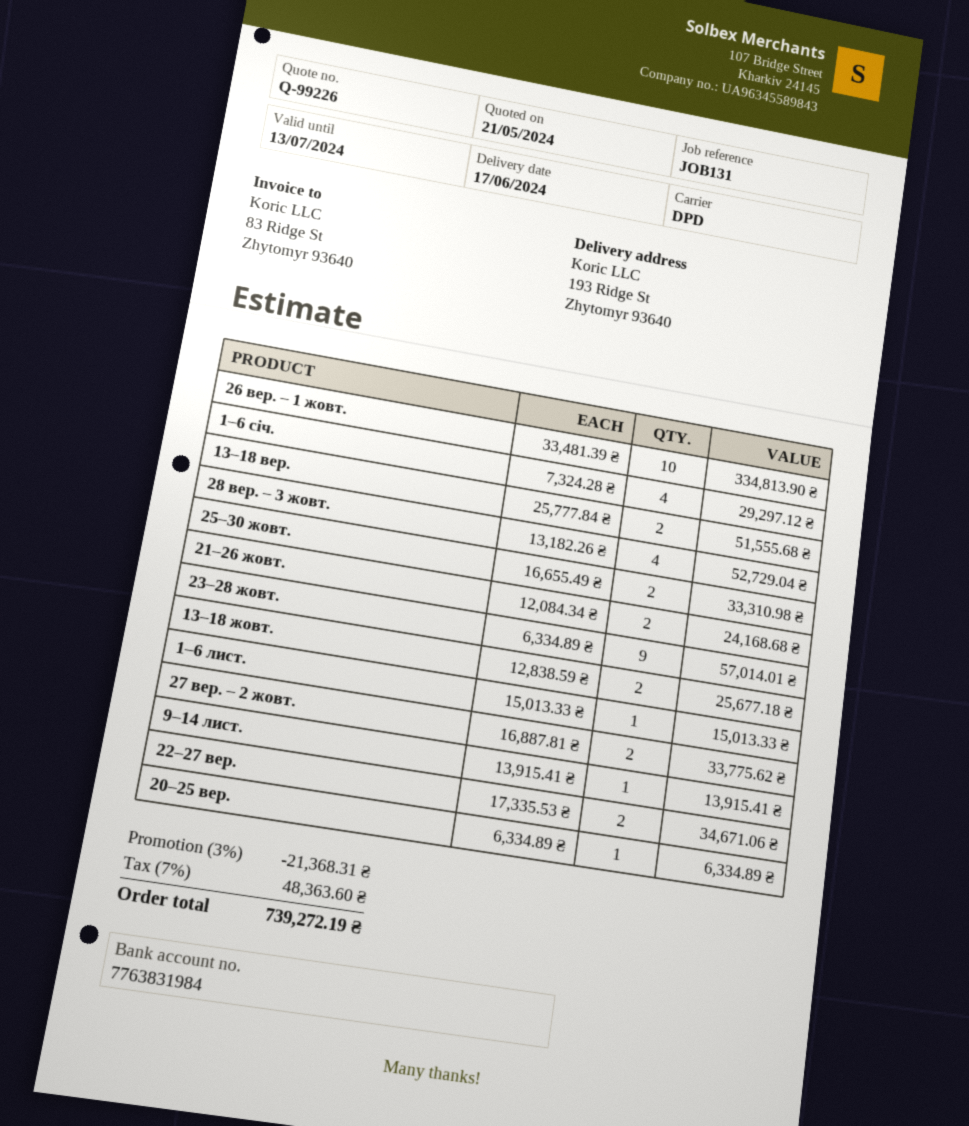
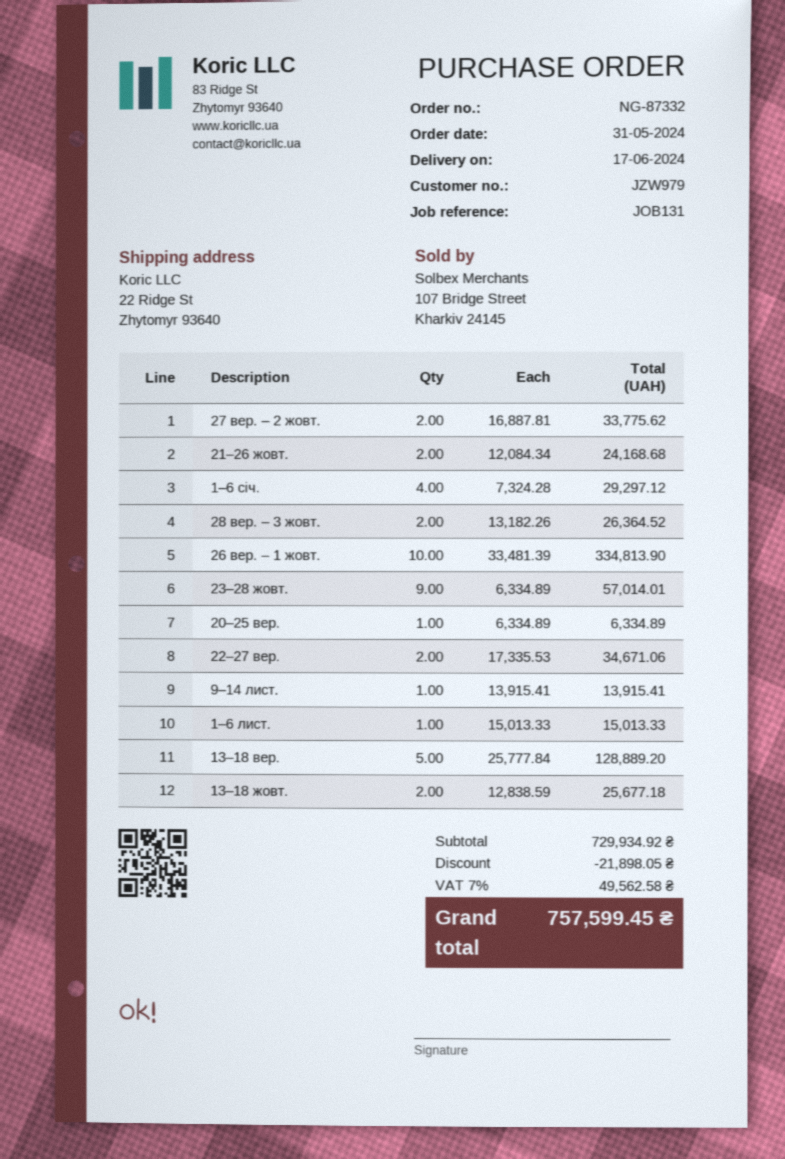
ship to: 193 Ridge St, Zhytomyr 93640 -> 22 Ridge St, Zhytomyr 93640
13–18 вер.: 2 x 25777.84 = 51555.68 -> 5 x 25777.84 = 128889.20
28 вер. – 3 жовт.: 4 x 13182.26 = 52729.04 -> 2 x 13182.26 = 26364.52
25–30 жовт.: 2 x 16655.49 = 33310.98 -> none
discount: 21368.31 -> 21898.05
tax: 7% = 48363.60 -> 7% = 49562.58
total: 739272.19 -> 757599.45

